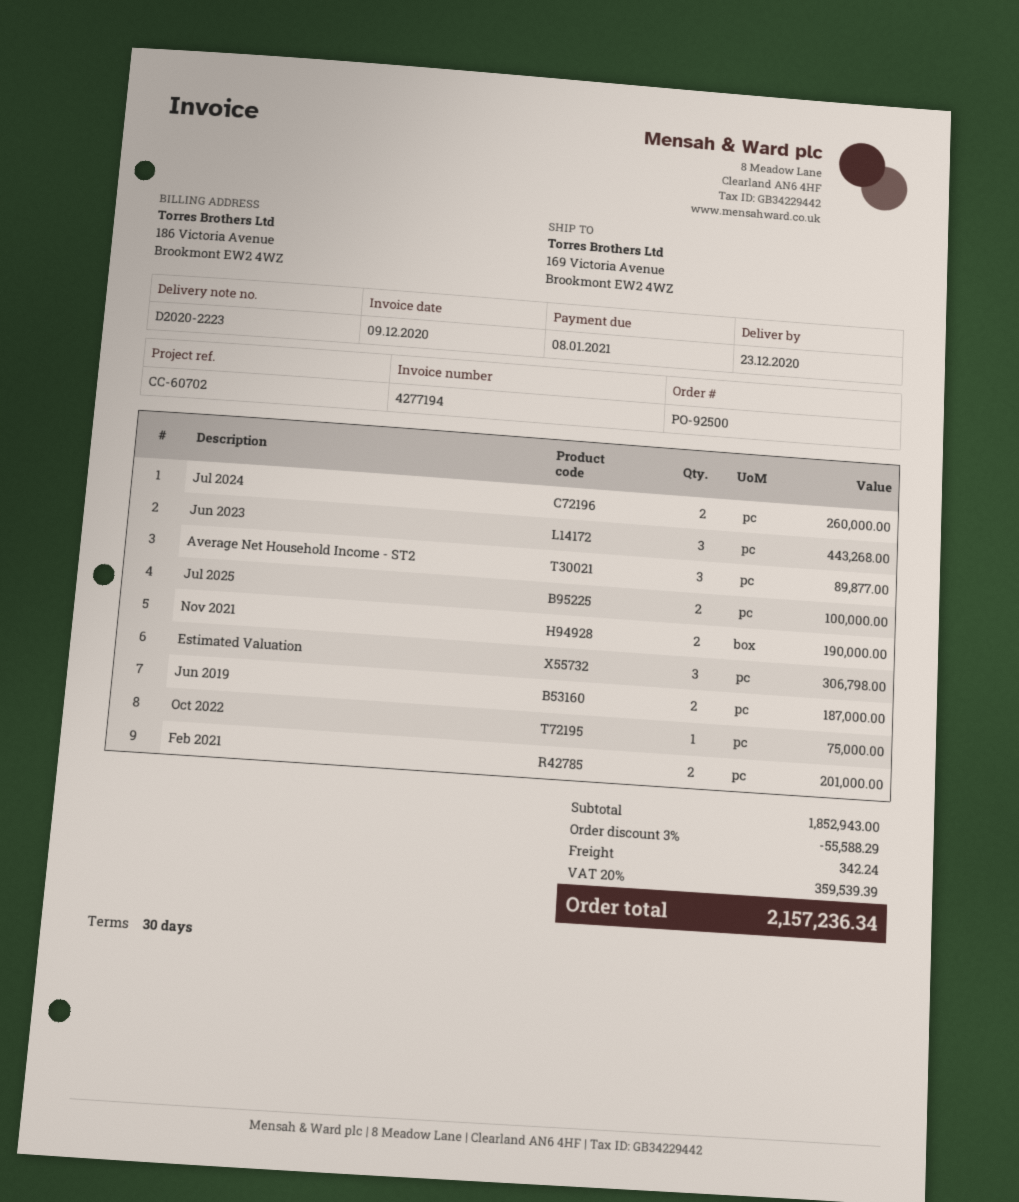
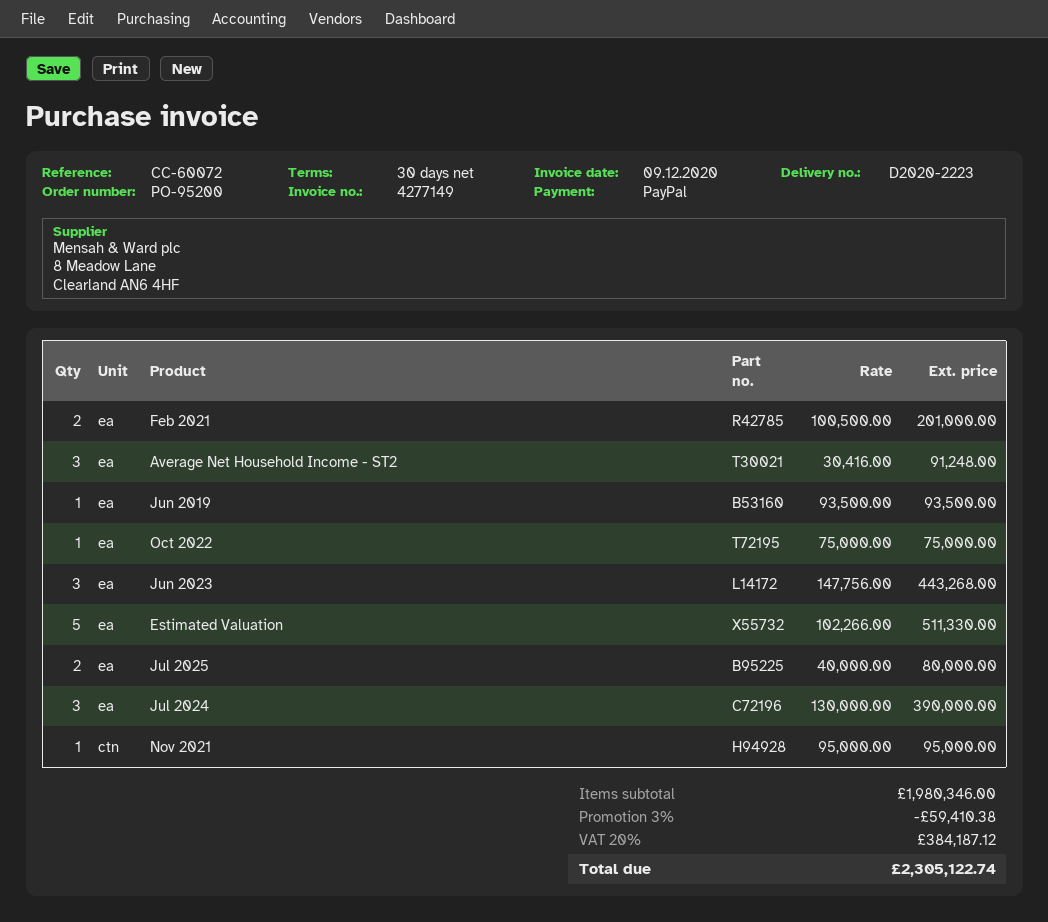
order number: PO-92500 -> PO-95200
invoice number: 4277194 -> 4277149
reference: CC-60702 -> CC-60072
Jul 2024: 2 for 260000.00 -> 3 for 390000.00
Average Net Household Income - ST2: 3 for 89877.00 -> 3 for 91248.00
Jul 2025: 2 for 100000.00 -> 2 for 80000.00
Nov 2021: 2 for 190000.00 -> 1 for 95000.00
Estimated Valuation: 3 for 306798.00 -> 5 for 511330.00
Jun 2019: 2 for 187000.00 -> 1 for 93500.00
subtotal: 1852943.00 -> 1980346.00
discount: 3% = 55588.29 -> 3% = 59410.38
shipping: 342.24 -> none
tax: 20% = 359539.39 -> 20% = 384187.12
total: 2157236.34 -> 2305122.74

